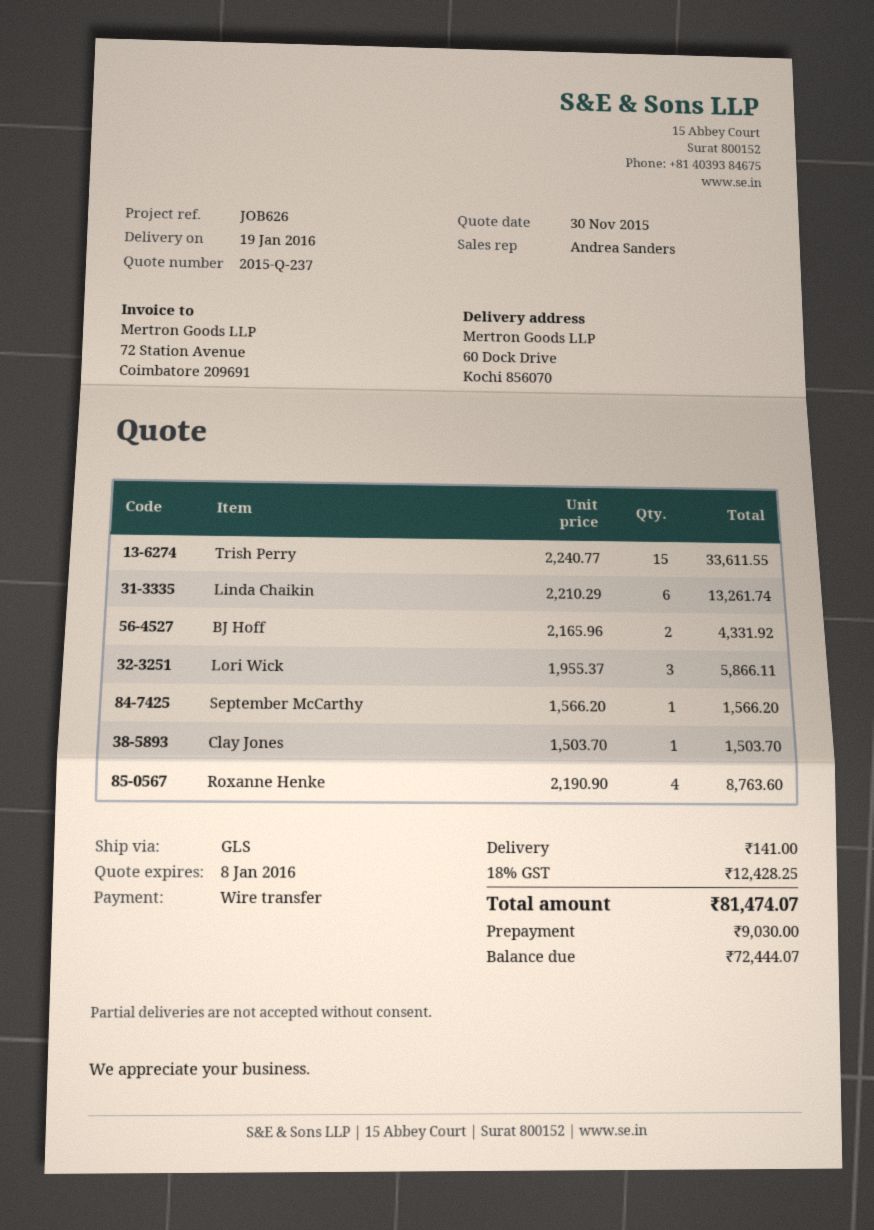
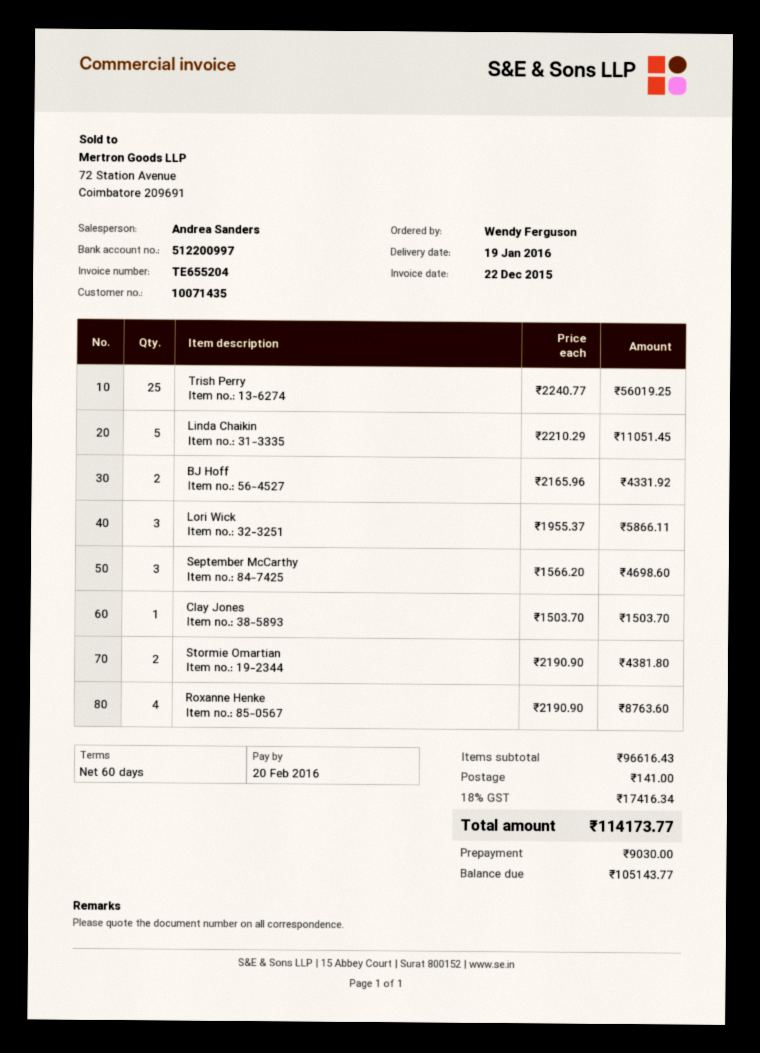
Trish Perry: 15 x 2240.77 = 33611.55 -> 25 x 2240.77 = 56019.25
Linda Chaikin: 6 x 2210.29 = 13261.74 -> 5 x 2210.29 = 11051.45
September McCarthy: 1 x 1566.20 = 1566.20 -> 3 x 1566.20 = 4698.60
Stormie Omartian: none -> 2 x 2190.90 = 4381.80
tax: 18% = 12428.25 -> 18% = 17416.34
total: 81474.07 -> 114173.77
balance: 72444.07 -> 105143.77

